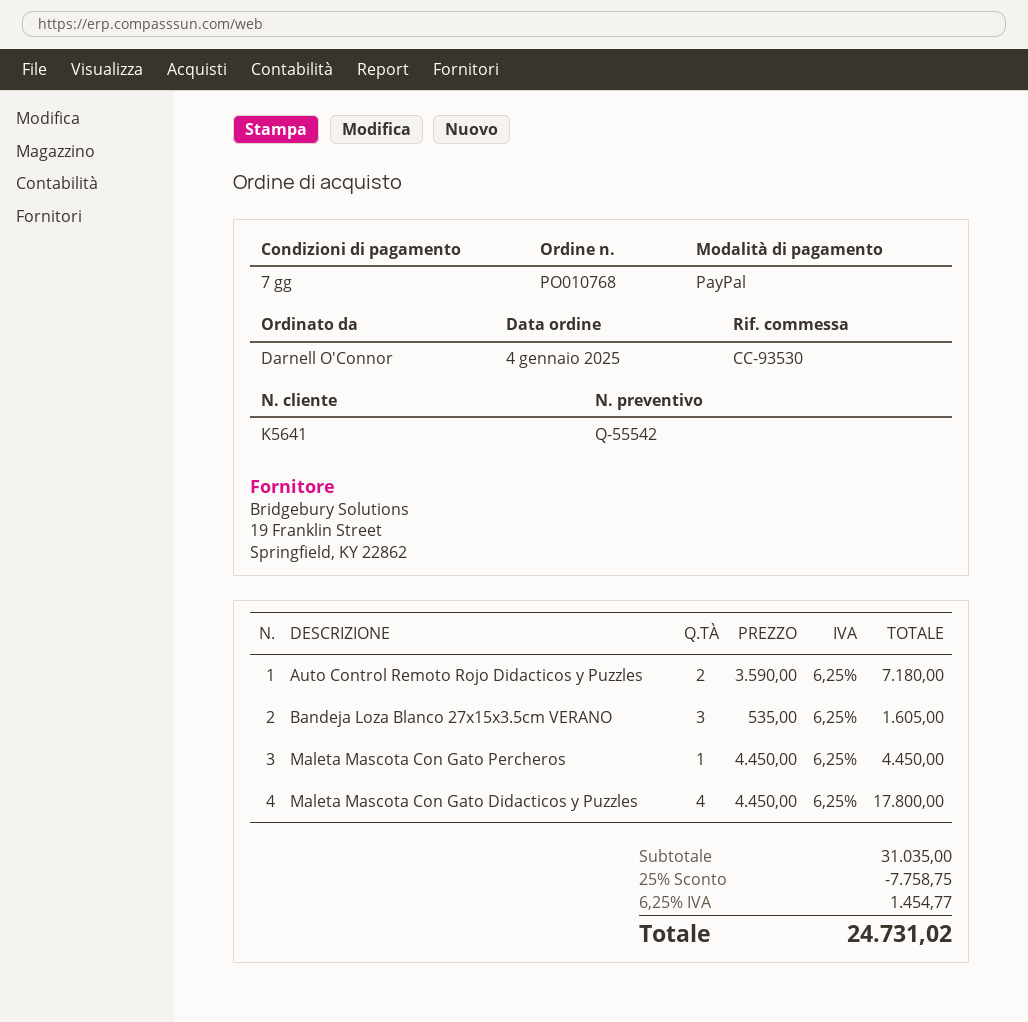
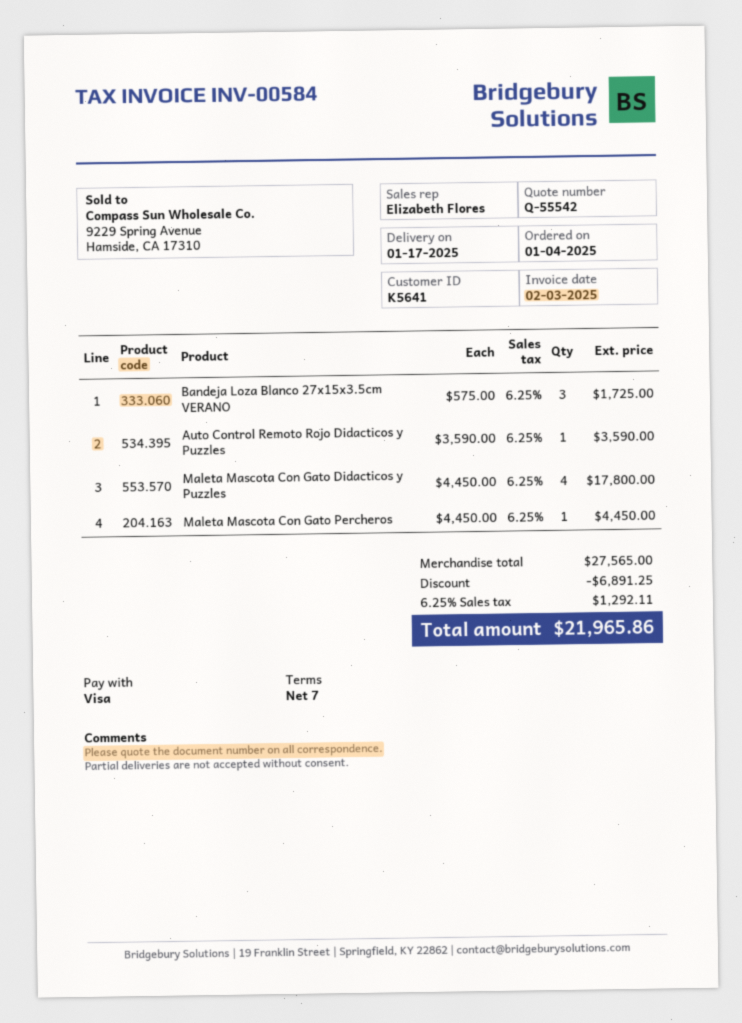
payment method: PayPal -> Visa
Auto Control Remoto Rojo Didacticos y Puzzles: 2 x 3590.00 = 7180.00 -> 1 x 3590.00 = 3590.00
Bandeja Loza Blanco 27x15x3.5cm VERANO: 3 x 535.00 = 1605.00 -> 3 x 575.00 = 1725.00
subtotal: 31035.00 -> 27565.00
discount: 7758.75 -> 6891.25
tax: 6.25% = 1454.77 -> 6.25% = 1292.11
total: 24731.02 -> 21965.86

